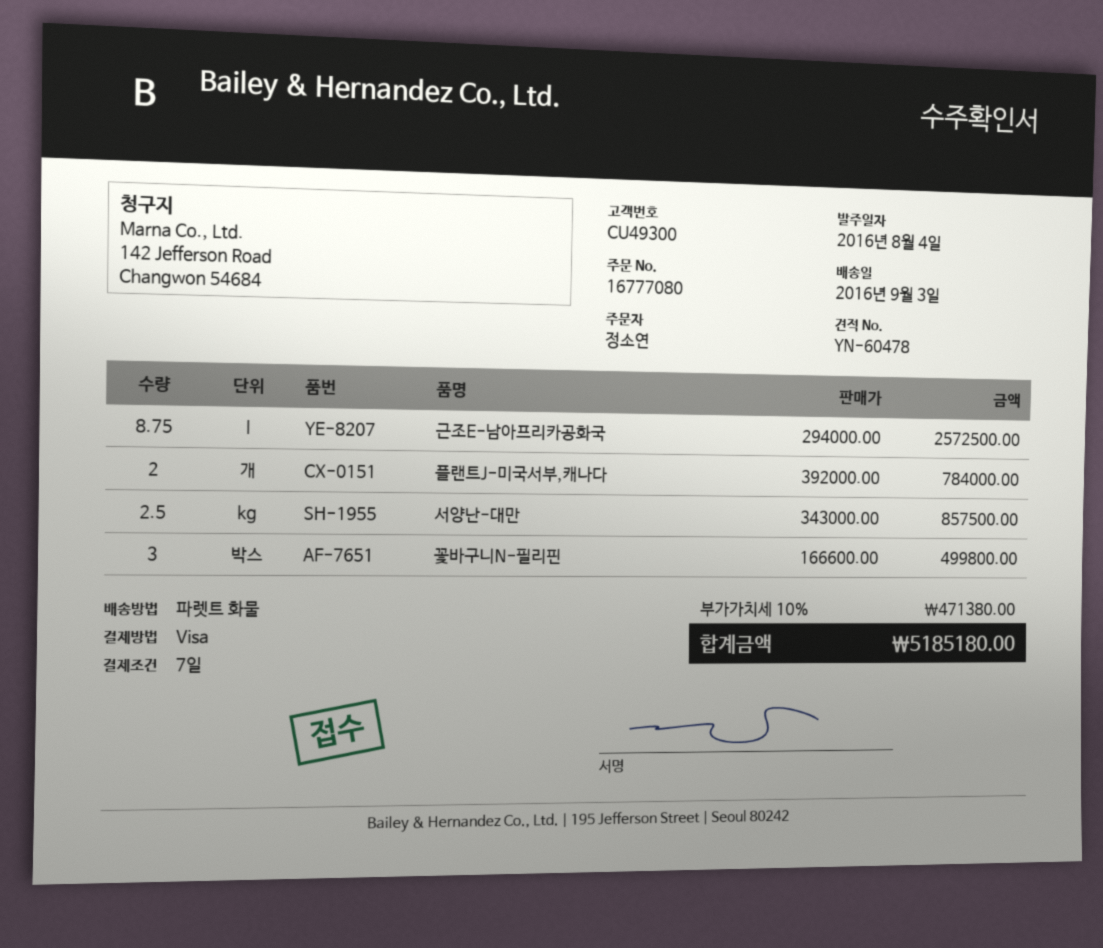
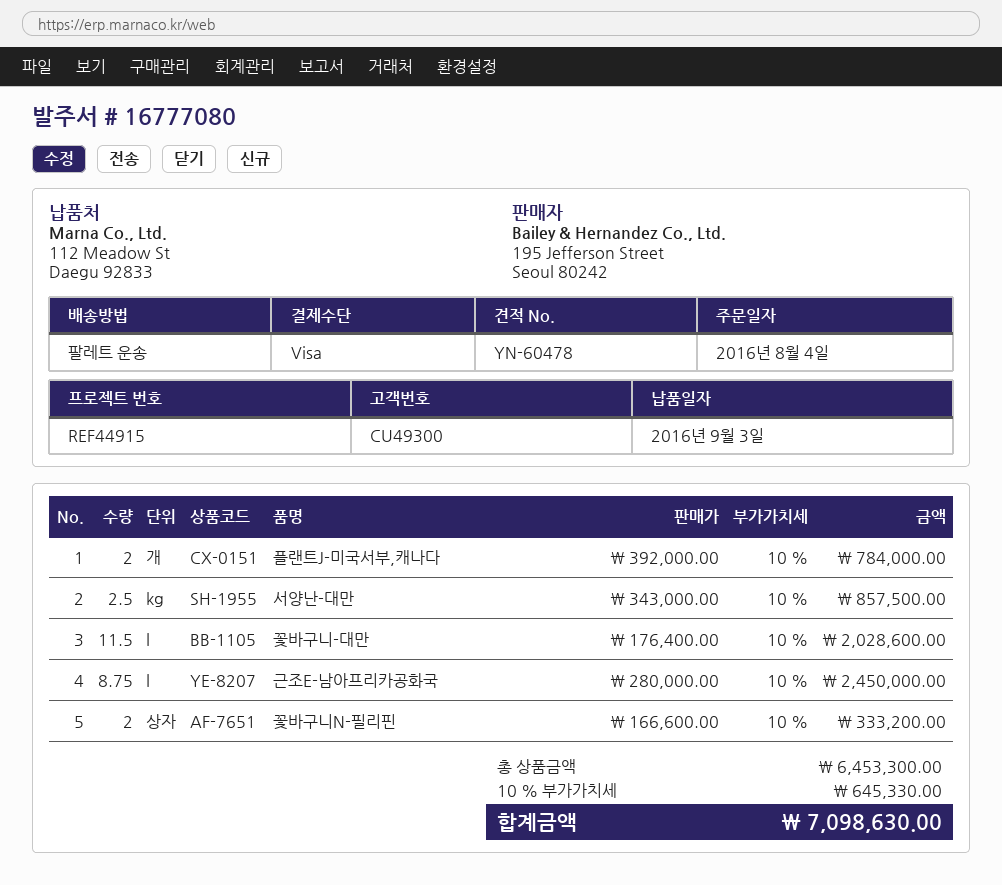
근조E-남아프리카공화국: 8.75 x 294000.00 = 2572500.00 -> 8.75 x 280000.00 = 2450000.00
꽃바구니N-필리핀: 3 x 166600.00 = 499800.00 -> 2 x 166600.00 = 333200.00
꽃바구니-대만: none -> 11.5 x 176400.00 = 2028600.00
tax: 10% = 471380.00 -> 10% = 645330.00
total: 5185180.00 -> 7098630.00

